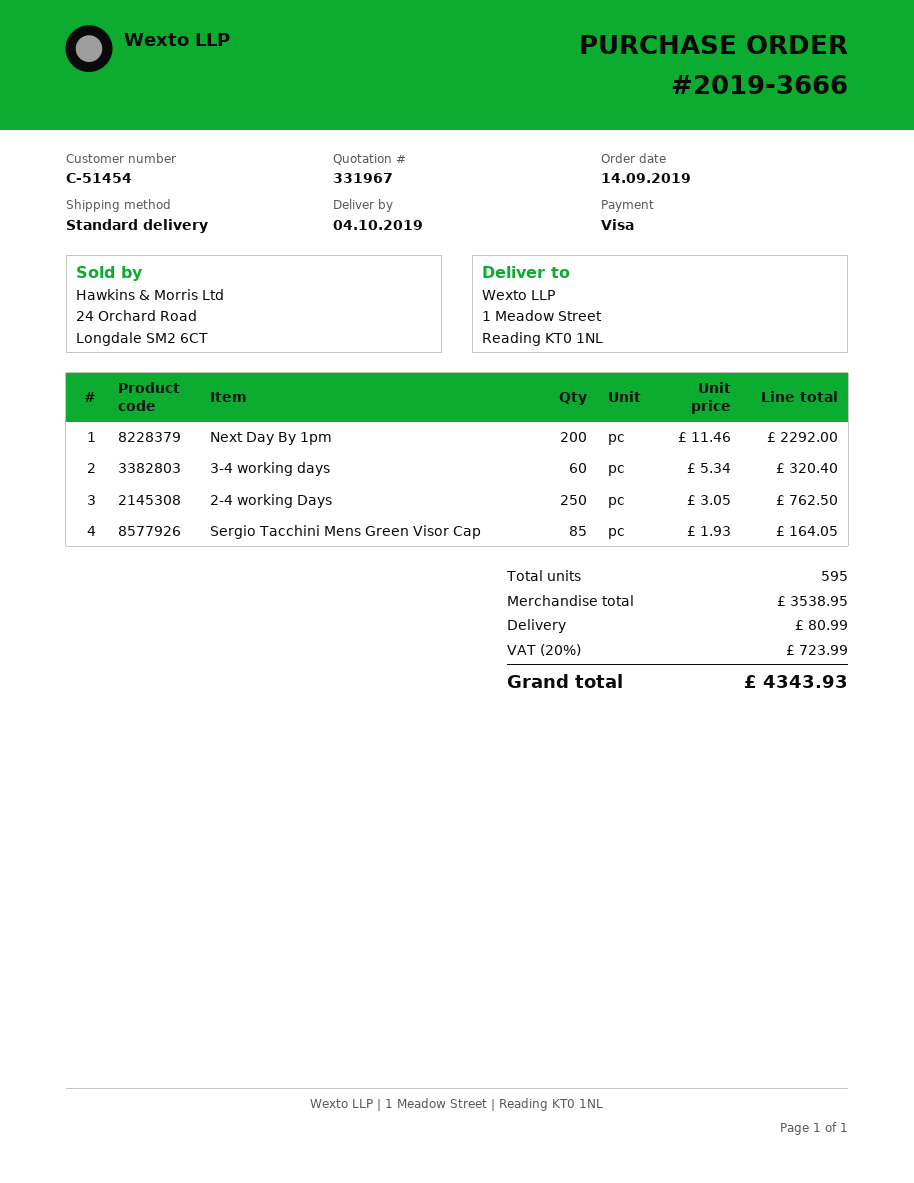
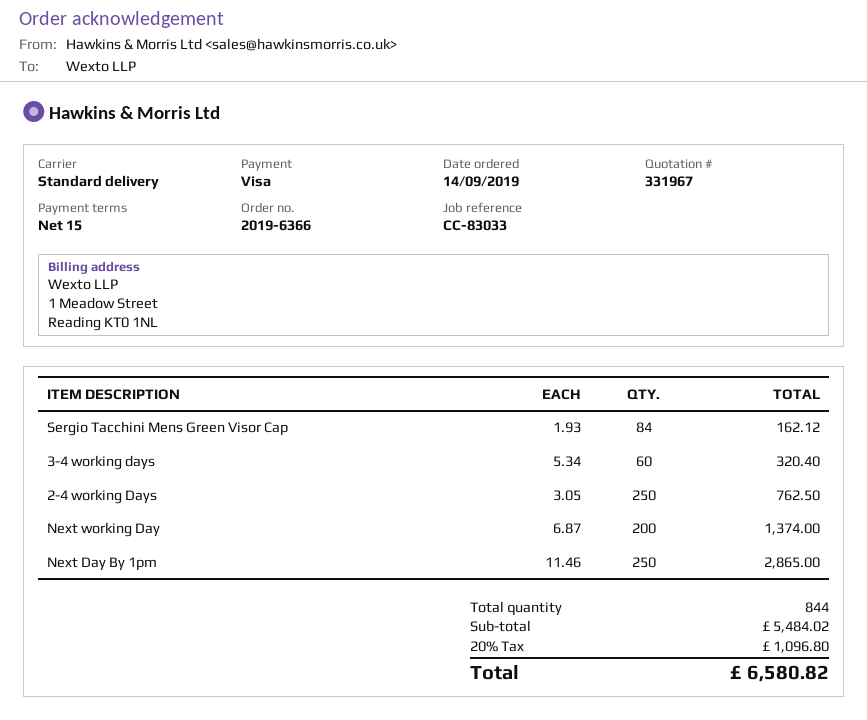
order number: 2019-3666 -> 2019-6366
Next Day By 1pm: 200 x 11.46 = 2292.00 -> 250 x 11.46 = 2865.00
Sergio Tacchini Mens Green Visor Cap: 85 x 1.93 = 164.05 -> 84 x 1.93 = 162.12
Next working Day: none -> 200 x 6.87 = 1374.00
total quantity: 595 -> 844
subtotal: 3538.95 -> 5484.02
shipping: 80.99 -> none
tax: 20% = 723.99 -> 20% = 1096.80
total: 4343.93 -> 6580.82

